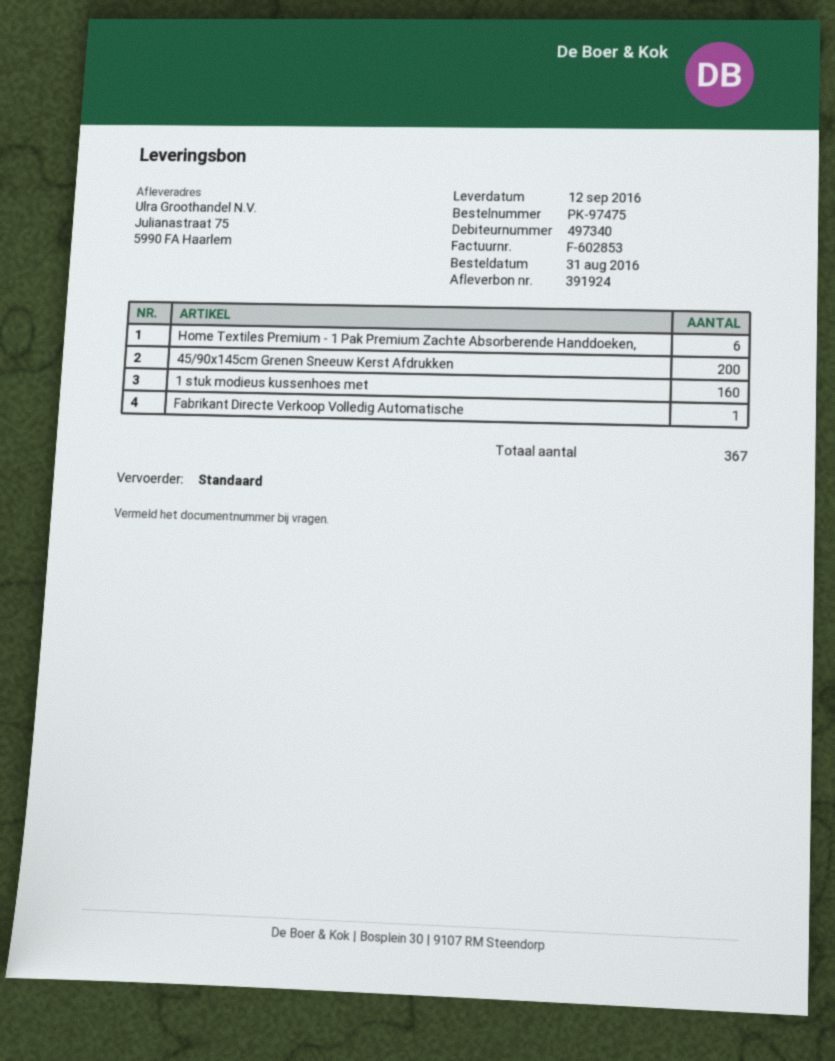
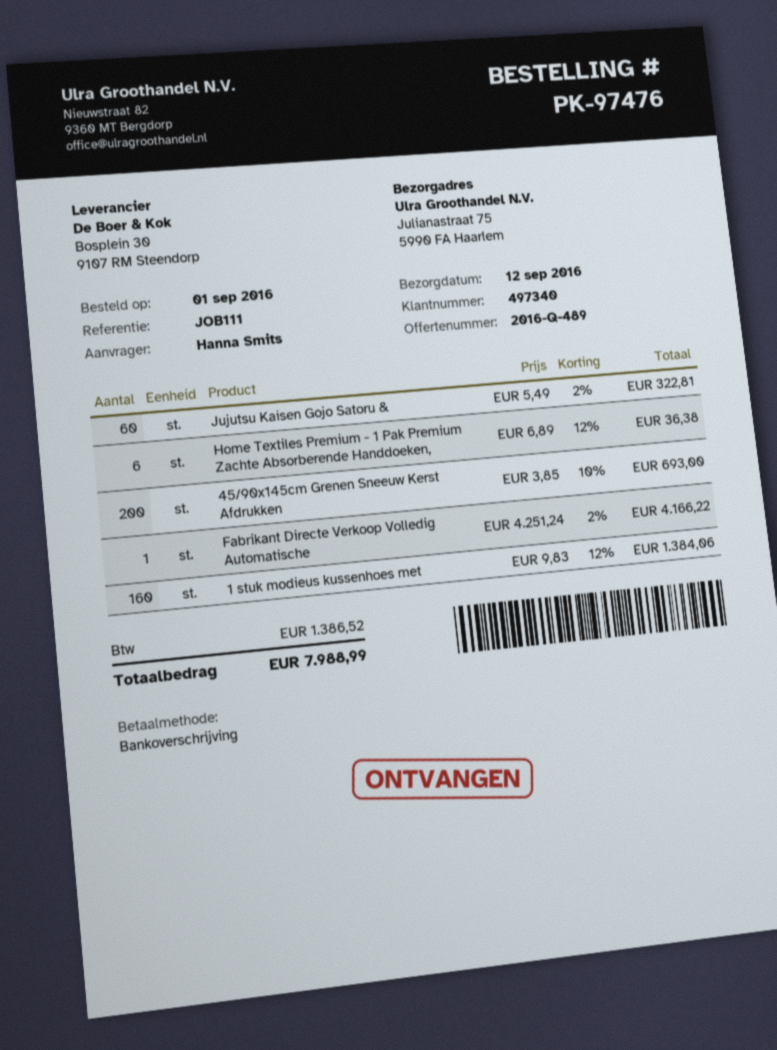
order number: PK-97475 -> PK-97476
order date: 2016-08-31 -> 2016-09-01
Jujutsu Kaisen Gojo Satoru &: none -> 60

